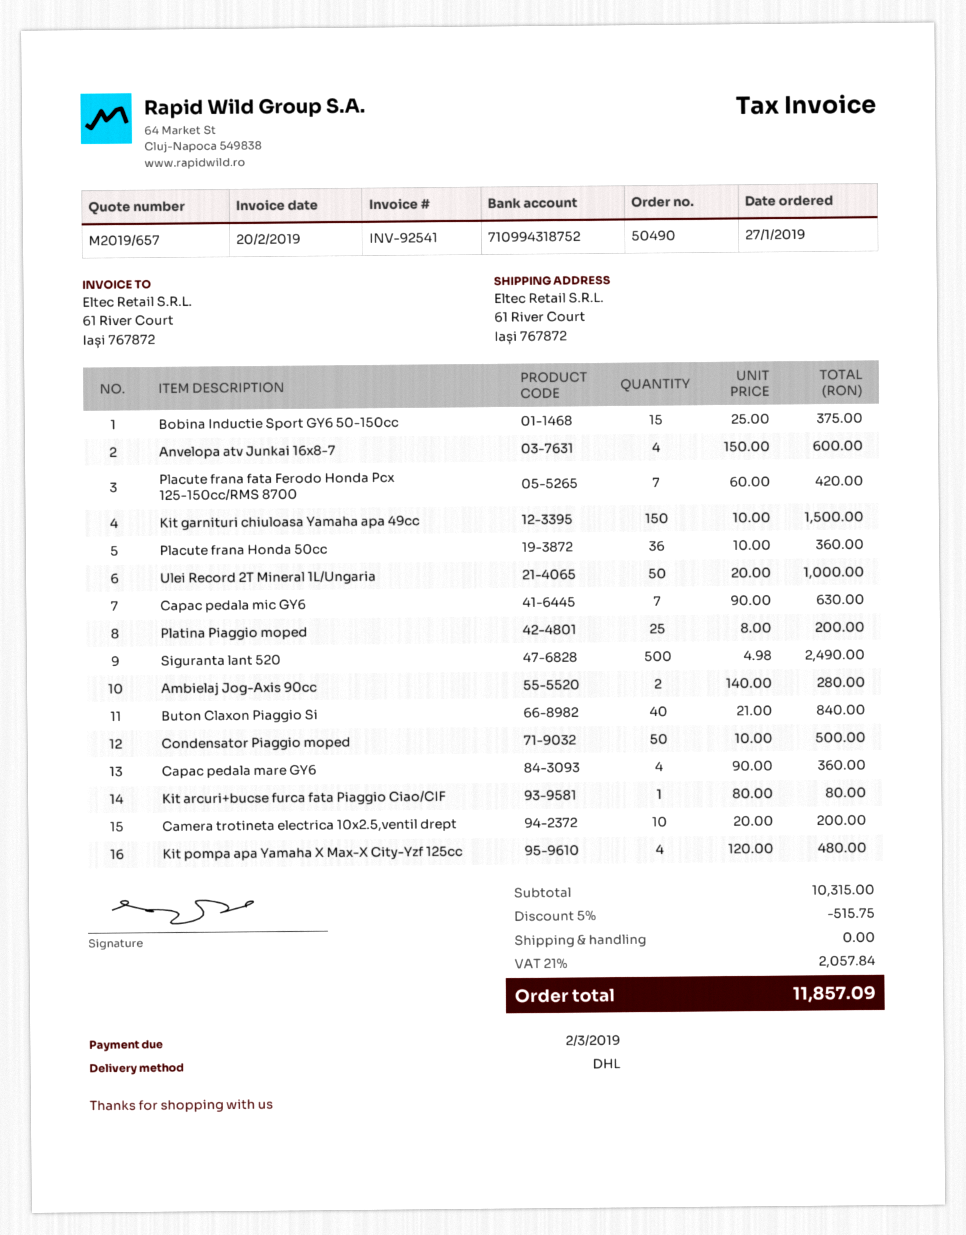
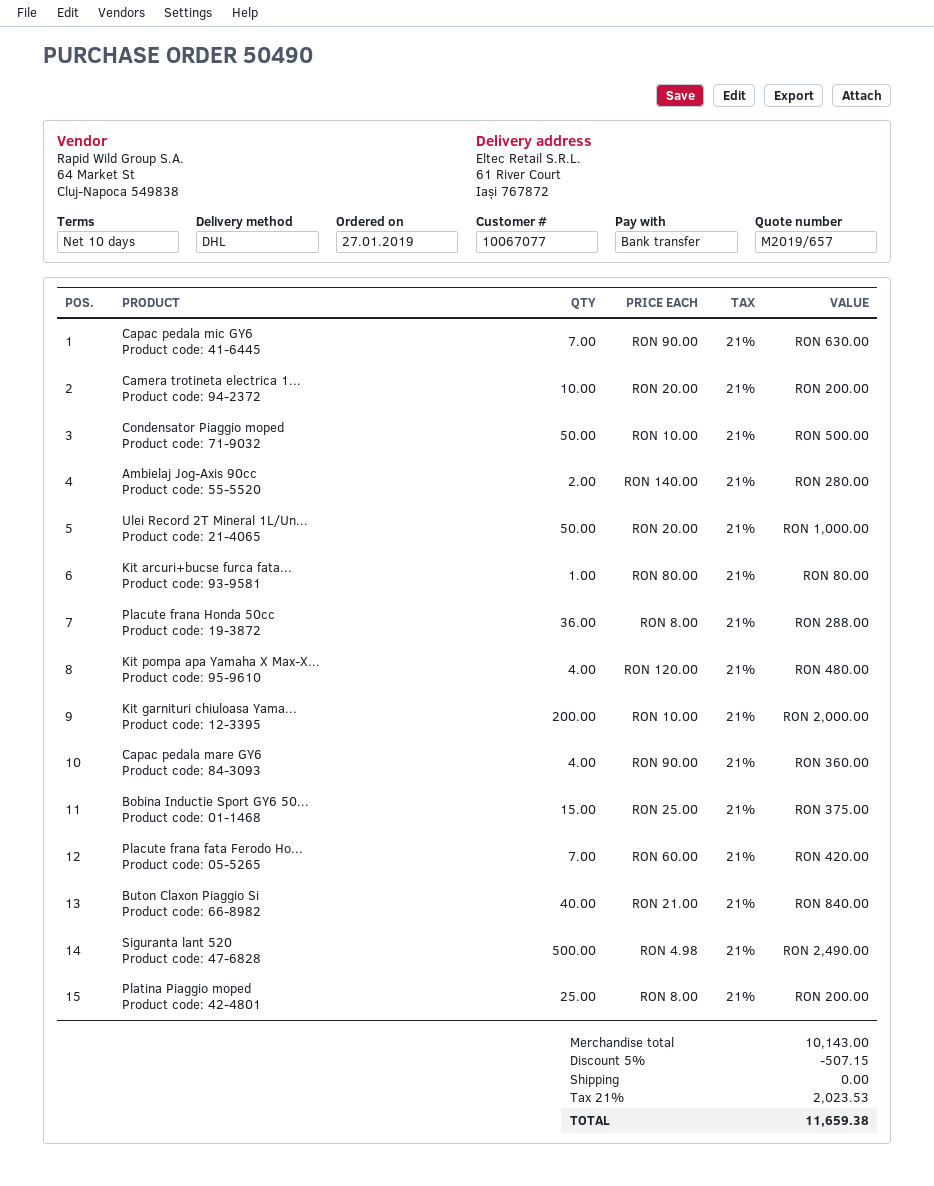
Anvelopa atv Junkai 16x8-7: 4 x 150.00 = 600.00 -> none
Kit garnituri chiuloasa Yamaha apa 49cc: 150 x 10.00 = 1500.00 -> 200 x 10.00 = 2000.00
Placute frana Honda 50cc: 36 x 10.00 = 360.00 -> 36 x 8.00 = 288.00
subtotal: 10315.00 -> 10143.00
discount: 5% = 515.75 -> 5% = 507.15
tax: 21% = 2057.84 -> 21% = 2023.53
total: 11857.09 -> 11659.38

